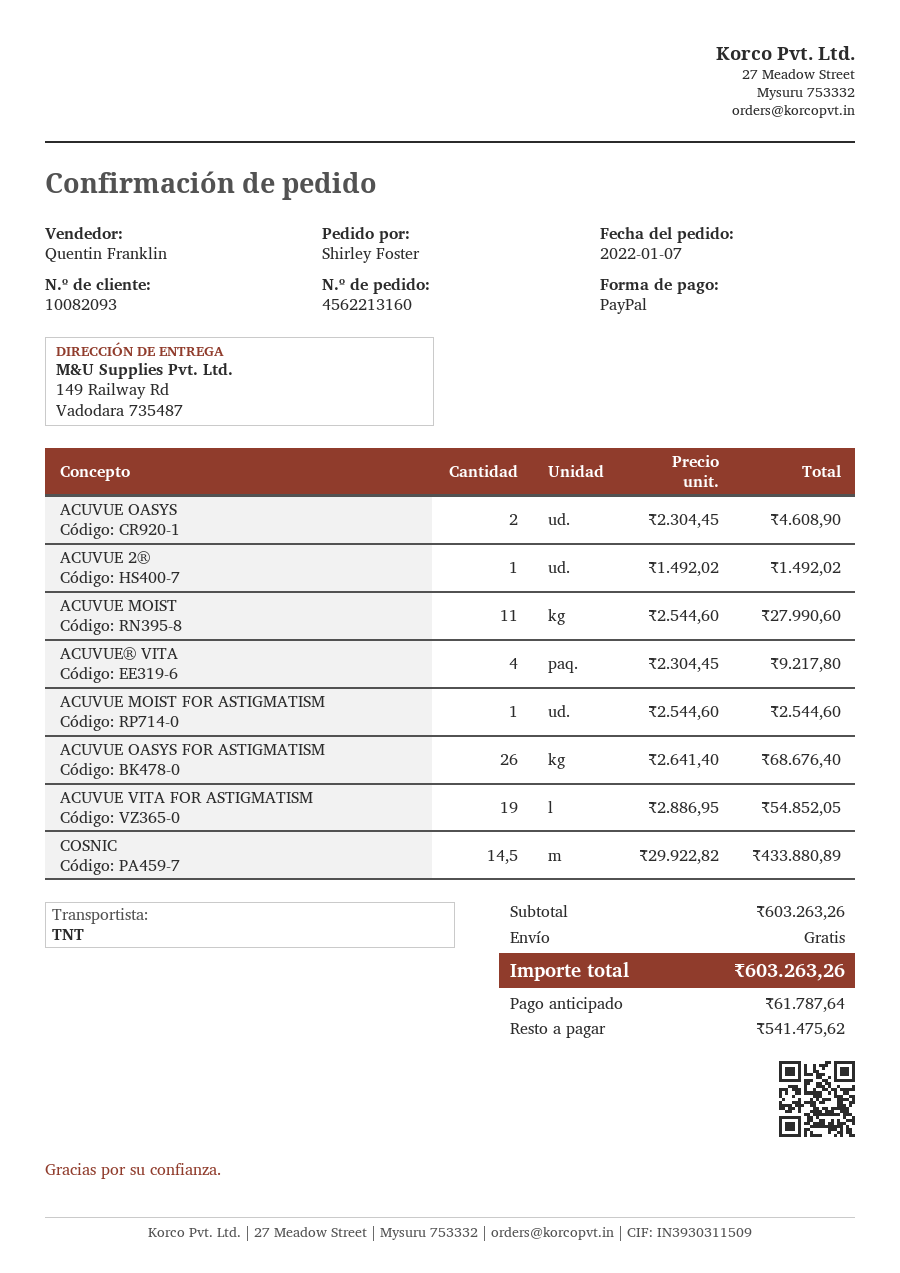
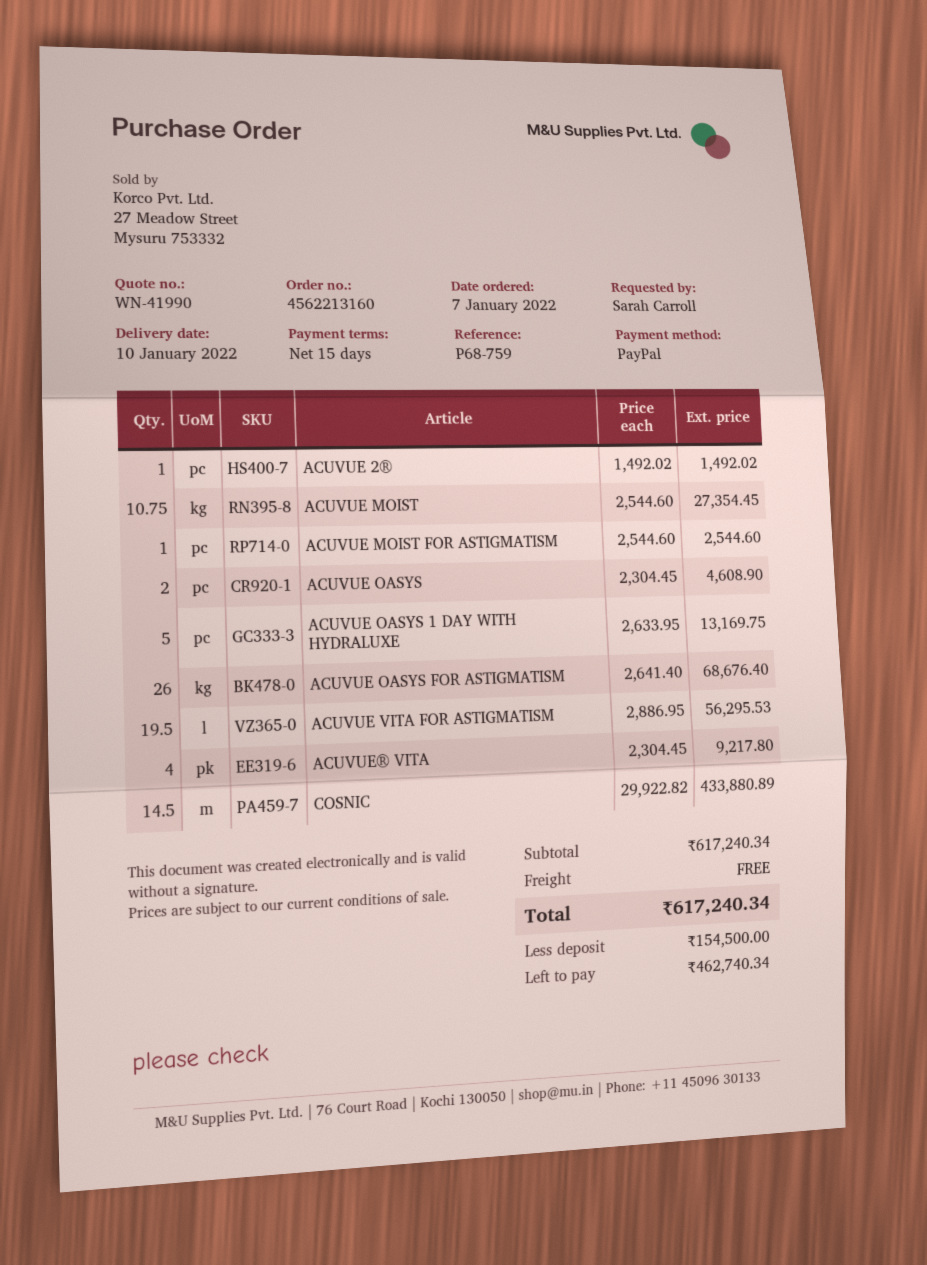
ordered by: Shirley Foster -> Sarah Carroll
ACUVUE MOIST: 11 x 2544.60 = 27990.60 -> 10.75 x 2544.60 = 27354.45
ACUVUE VITA FOR ASTIGMATISM: 19 x 2886.95 = 54852.05 -> 19.5 x 2886.95 = 56295.53
ACUVUE OASYS 1 DAY WITH HYDRALUXE: none -> 5 x 2633.95 = 13169.75
subtotal: 603263.26 -> 617240.34
total: 603263.26 -> 617240.34
deposit: 61787.64 -> 154500.00
balance: 541475.62 -> 462740.34

